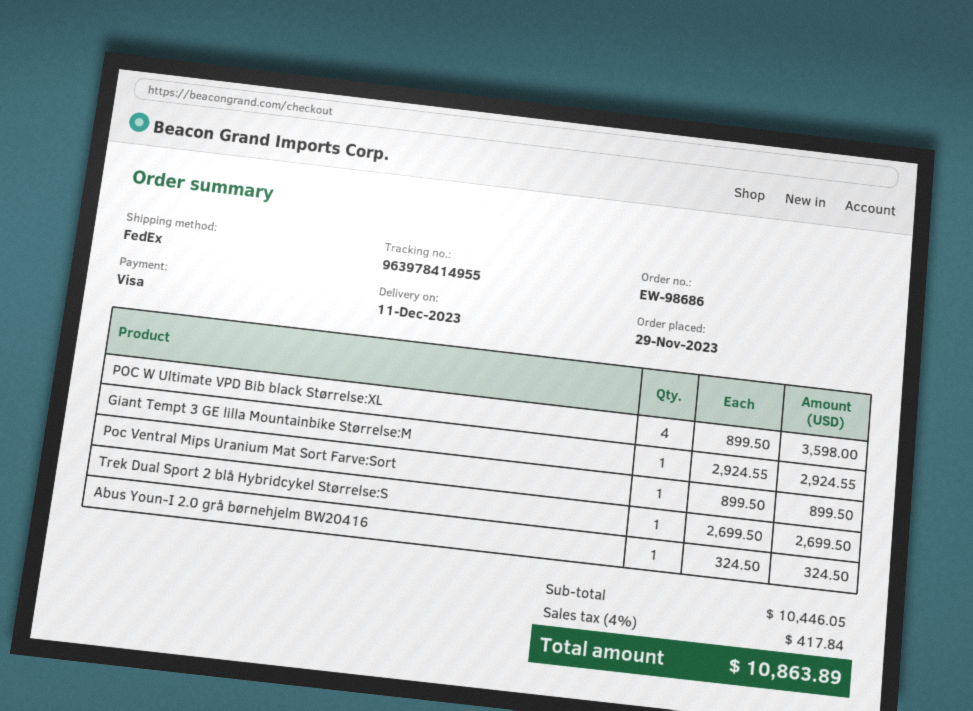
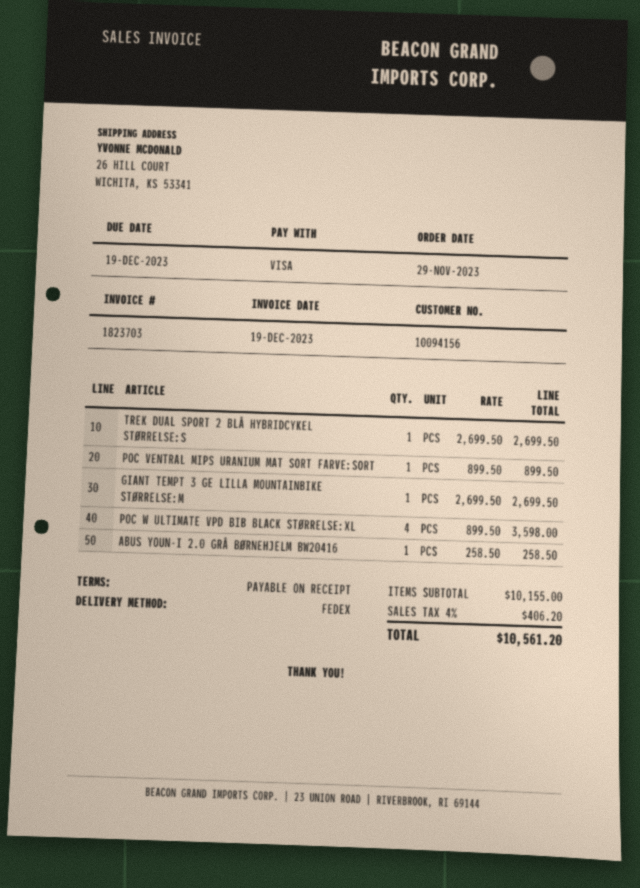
Giant Tempt 3 GE lilla Mountainbike Størrelse:M: 1 x 2924.55 = 2924.55 -> 1 x 2699.50 = 2699.50
Abus Youn-I 2.0 grå børnehjelm BW20416: 1 x 324.50 = 324.50 -> 1 x 258.50 = 258.50
subtotal: 10446.05 -> 10155.00
tax: 4% = 417.84 -> 4% = 406.20
total: 10863.89 -> 10561.20

